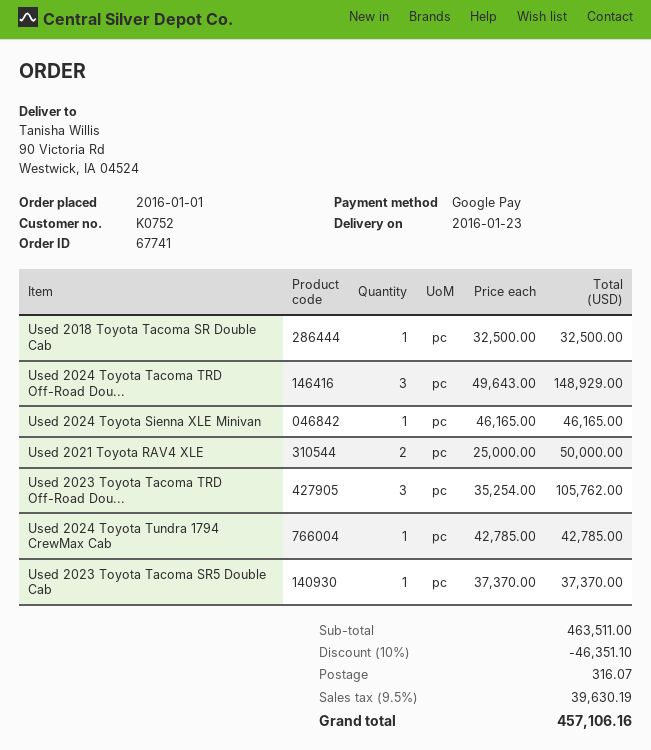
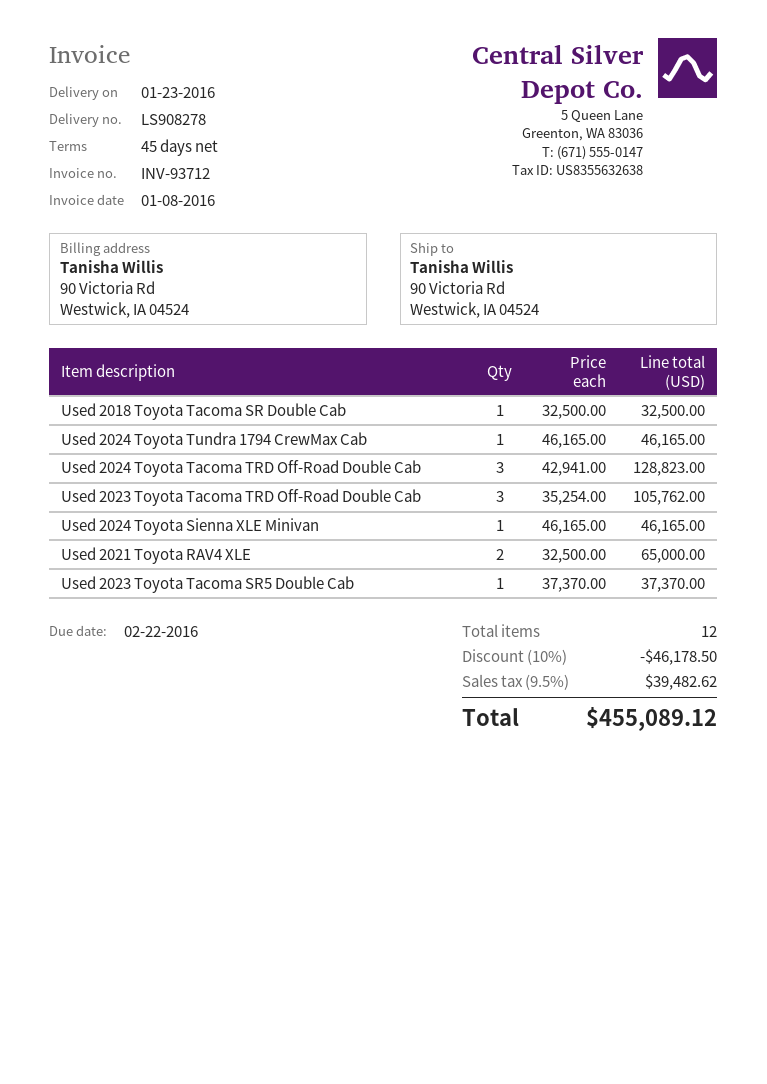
Used 2024 Toyota Tacoma TRD Off-Road Dou...: 3 x 49643.00 = 148929.00 -> 3 x 42941.00 = 128823.00
Used 2021 Toyota RAV4 XLE: 2 x 25000.00 = 50000.00 -> 2 x 32500.00 = 65000.00
Used 2024 Toyota Tundra 1794 CrewMax Cab: 1 x 42785.00 = 42785.00 -> 1 x 46165.00 = 46165.00
discount: 10% = 46351.10 -> 10% = 46178.50
shipping: 316.07 -> none
tax: 9.5% = 39630.19 -> 9.5% = 39482.62
total: 457106.16 -> 455089.12

